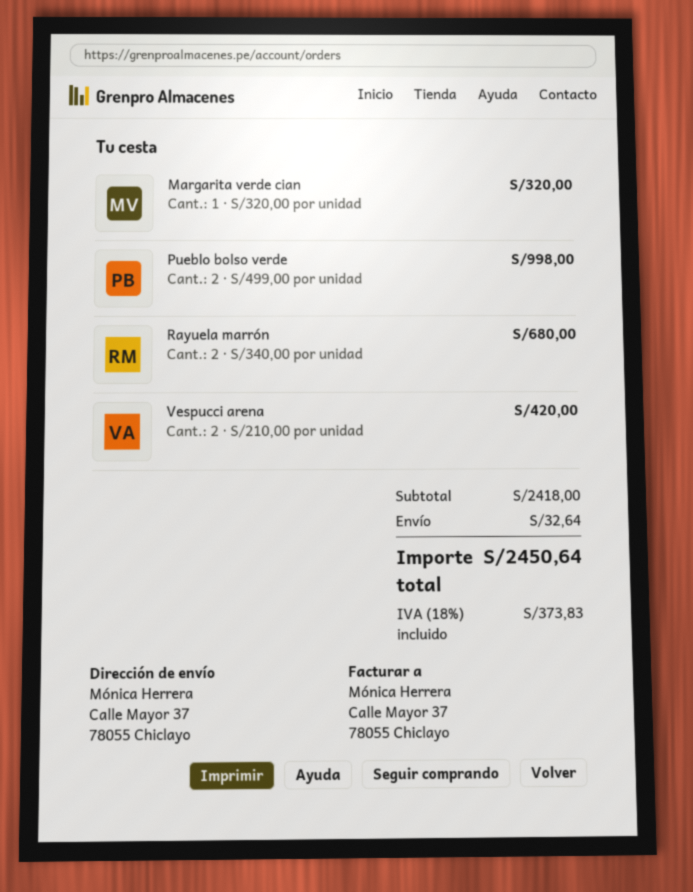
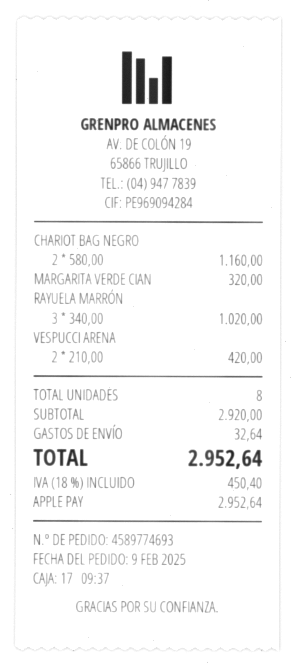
Pueblo bolso verde: 2 x 499.00 = 998.00 -> none
Rayuela marrón: 2 x 340.00 = 680.00 -> 3 x 340.00 = 1020.00
CHARIOT BAG NEGRO: none -> 2 x 580.00 = 1160.00
subtotal: 2418.00 -> 2920.00
tax: 18% = 373.83 -> 18% = 450.40
total: 2450.64 -> 2952.64

